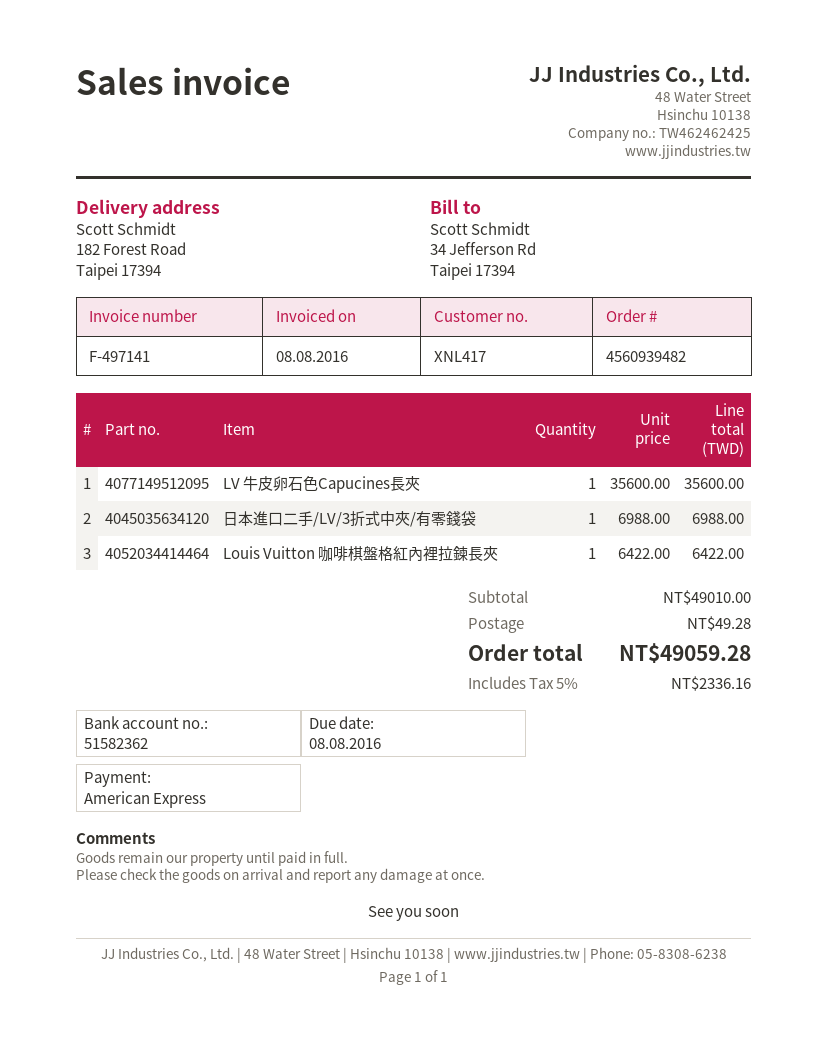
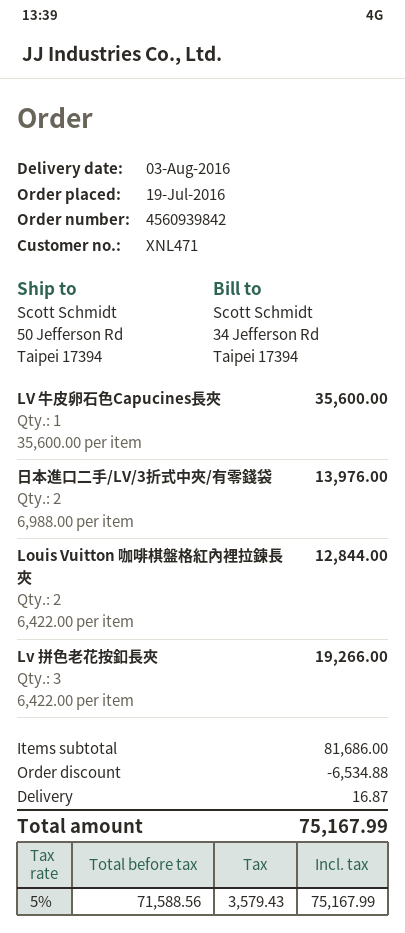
order number: 4560939482 -> 4560939842
customer number: XNL417 -> XNL471
ship to: 182 Forest Road, Taipei 17394 -> 50 Jefferson Rd, Taipei 17394
日本進口二手/LV/3折式中夾/有零錢袋: 1 x 6988.00 = 6988.00 -> 2 x 6988.00 = 13976.00
Louis Vuitton 咖啡棋盤格紅內裡拉鍊長夾: 1 x 6422.00 = 6422.00 -> 2 x 6422.00 = 12844.00
Lv 拼色老花按釦長夾: none -> 3 x 6422.00 = 19266.00
subtotal: 49010.00 -> 81686.00
discount: none -> 6534.88
shipping: 49.28 -> 16.87
tax: 5% = 2336.16 -> 5% = 3579.43
total: 49059.28 -> 75167.99

